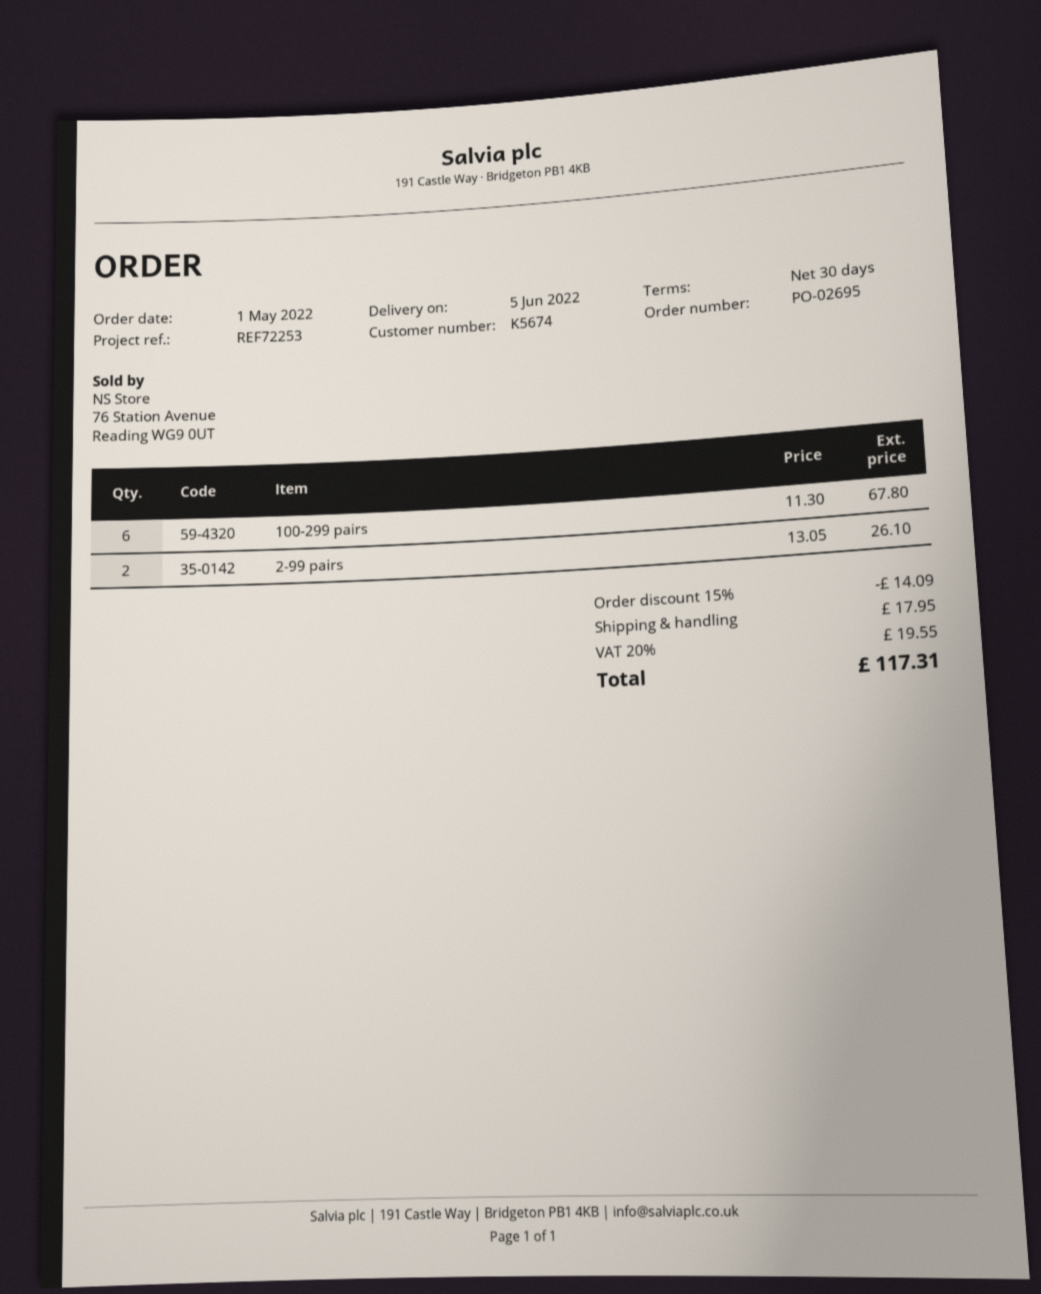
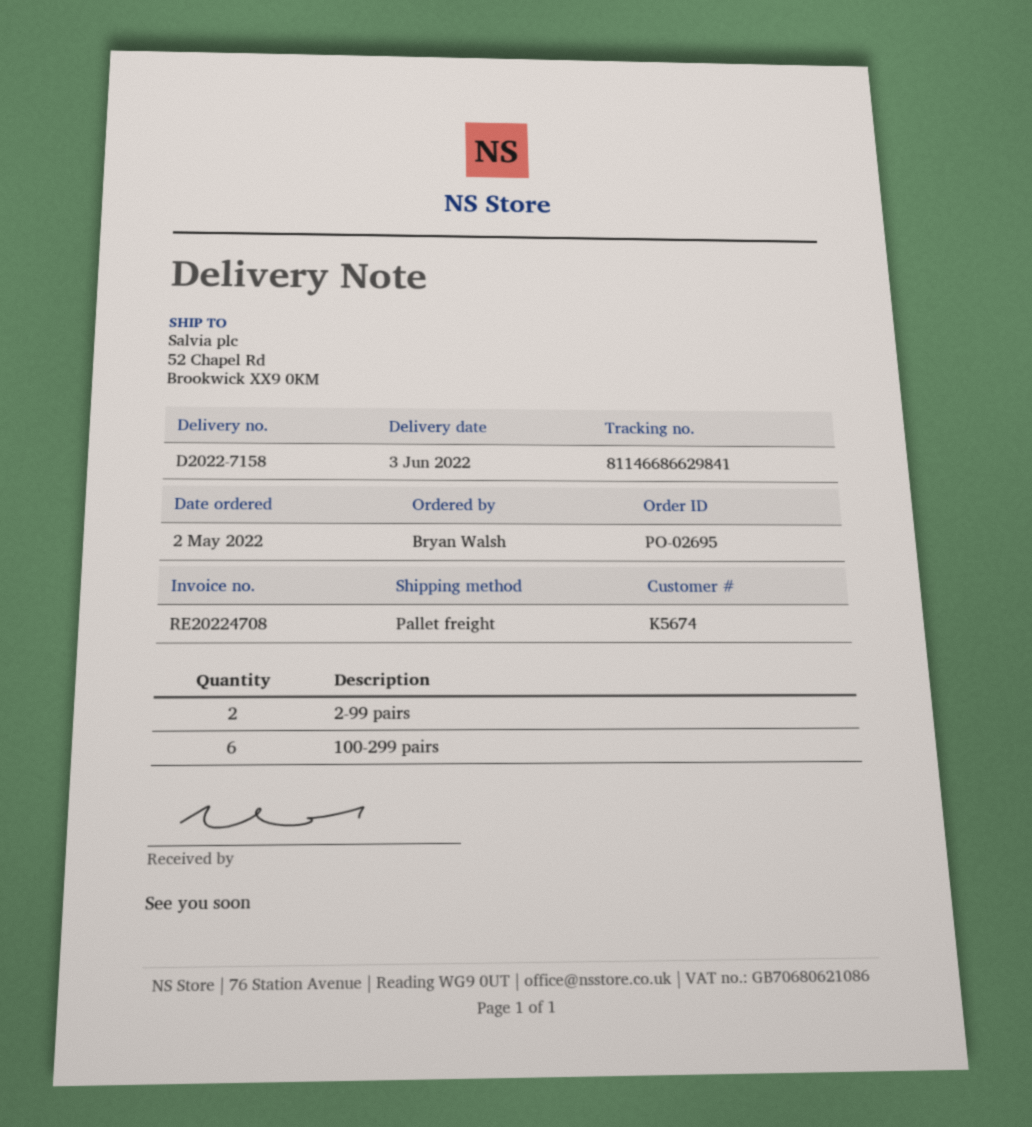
order date: 2022-05-01 -> 2022-05-02
delivery date: 2022-06-05 -> 2022-06-03

